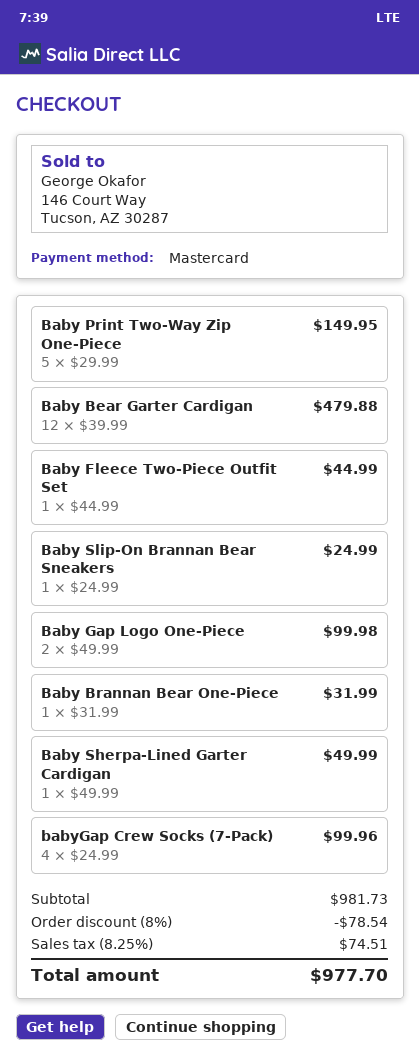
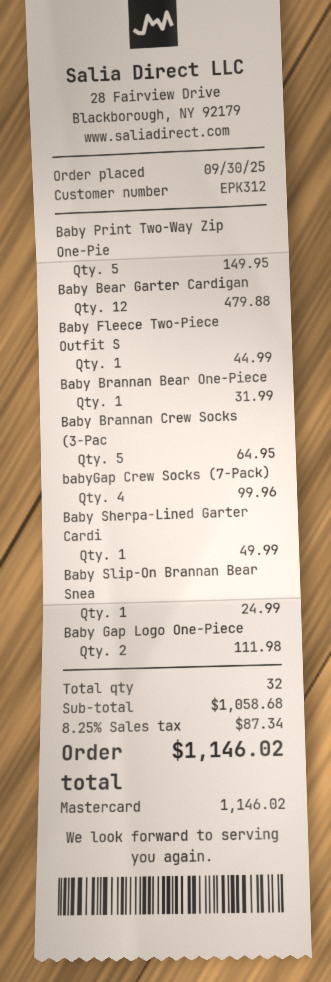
Baby Gap Logo One-Piece: 2 for 99.98 -> 2 for 111.98
Baby Brannan Crew Socks (3-Pac: none -> 5 for 64.95
subtotal: 981.73 -> 1058.68
discount: 8% = 78.54 -> none
tax: 8.25% = 74.51 -> 8.25% = 87.34
total: 977.70 -> 1146.02

